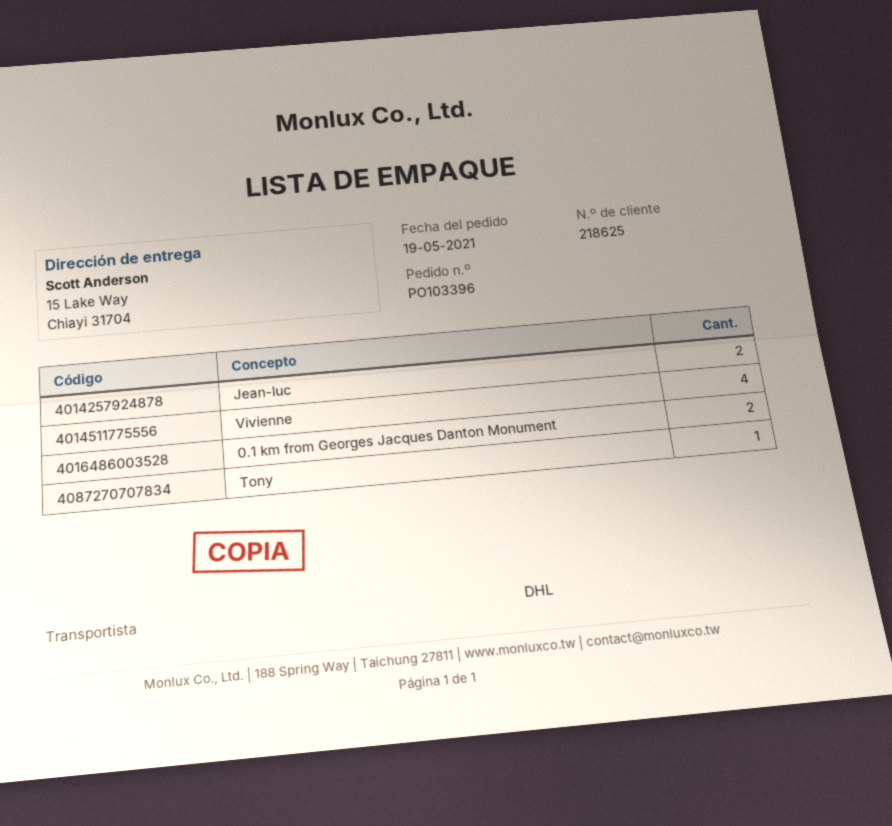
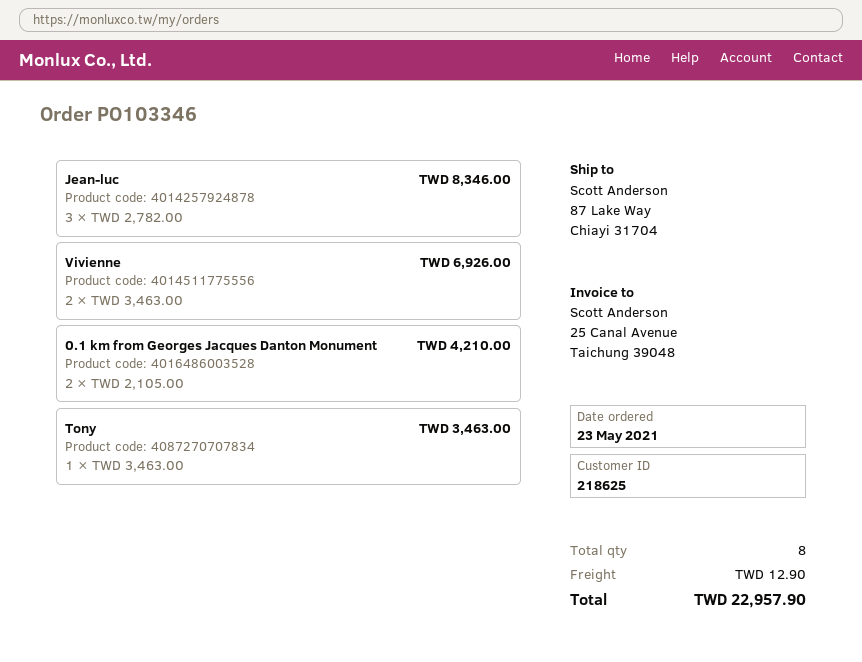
order number: PO103396 -> PO103346
order date: 2021-05-19 -> 2021-05-23
ship to: 15 Lake Way, Chiayi 31704 -> 87 Lake Way, Chiayi 31704
Jean-luc: 2 -> 3
Vivienne: 4 -> 2

